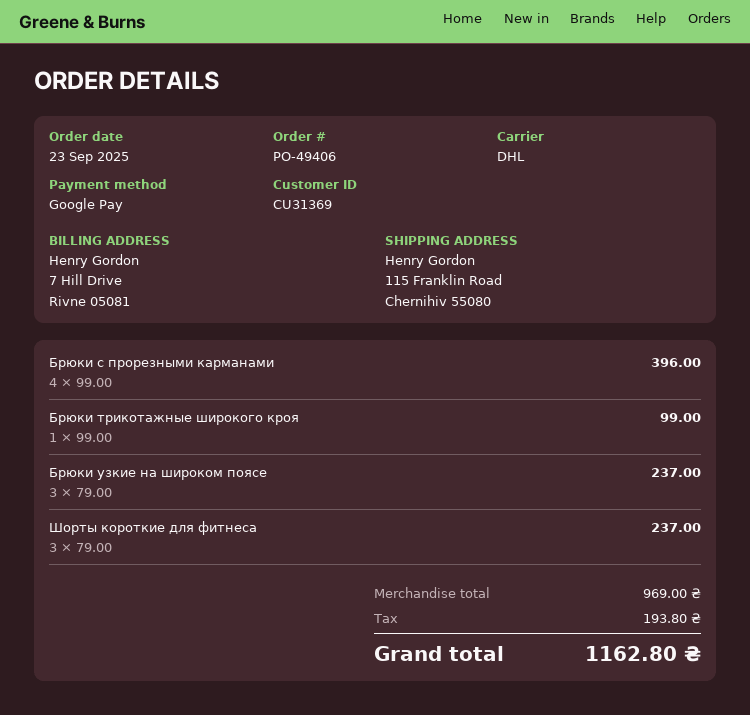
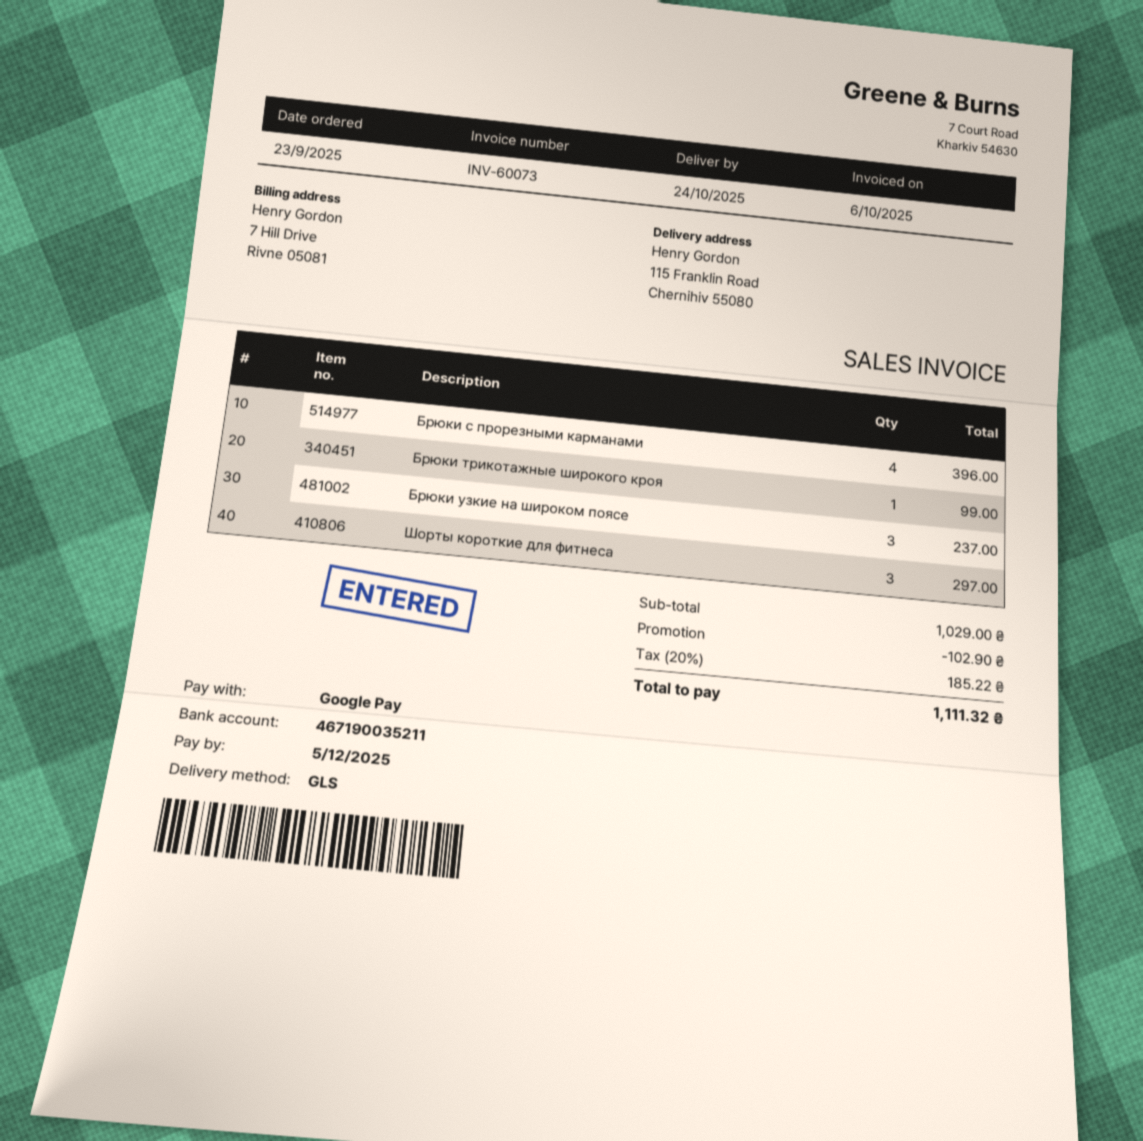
shipping method: DHL -> GLS
Шорты короткие для фитнеса: 3 for 237.00 -> 3 for 297.00
subtotal: 969.00 -> 1029.00
discount: none -> 102.90
tax: 193.80 -> 185.22
total: 1162.80 -> 1111.32

